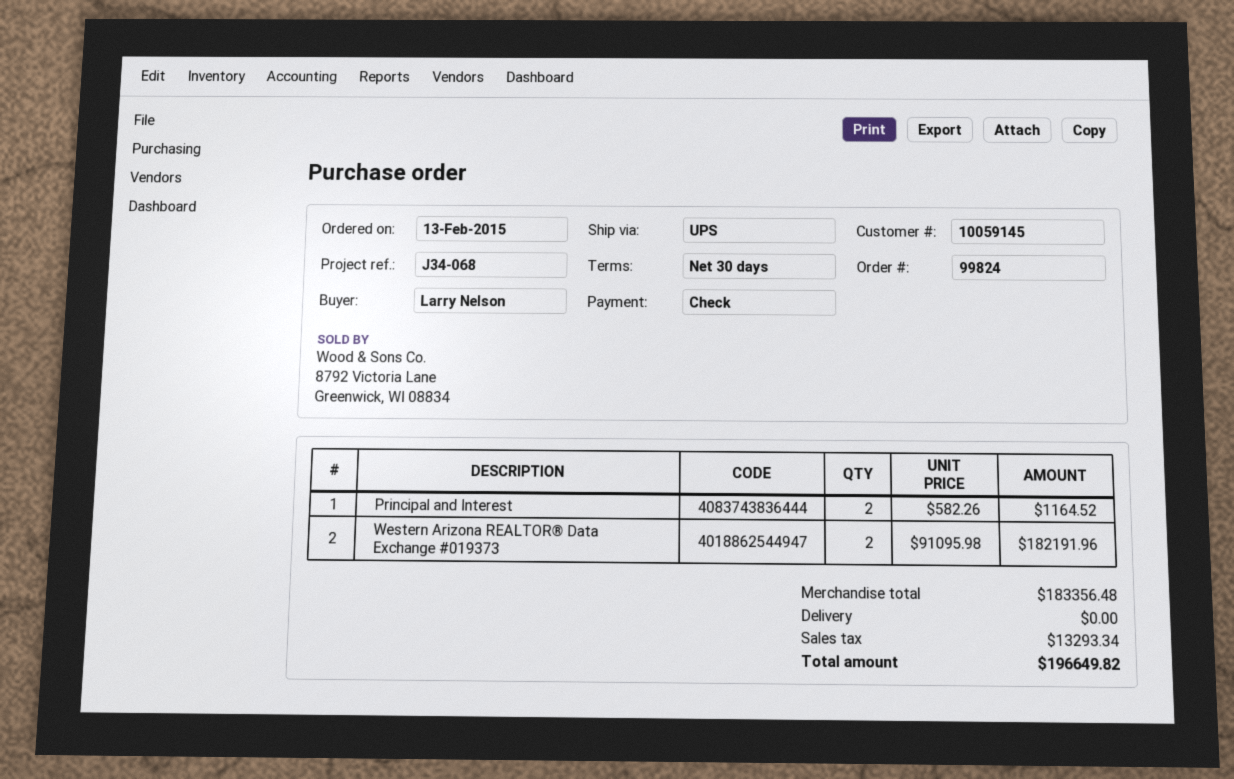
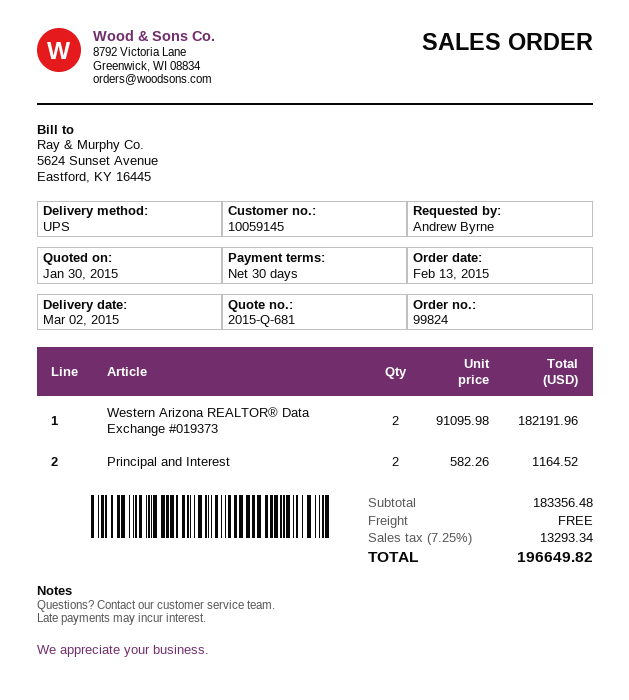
ordered by: Larry Nelson -> Andrew Byrne

